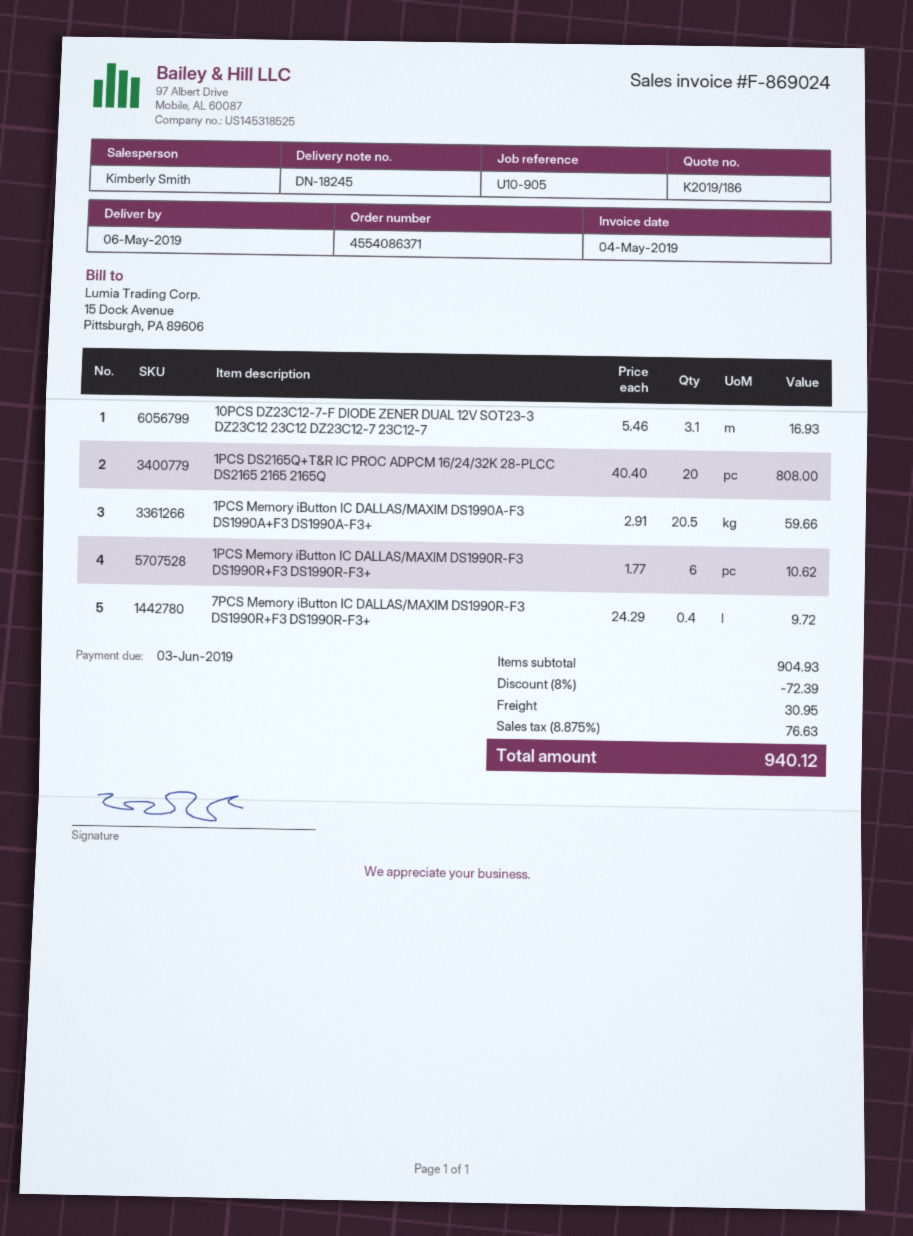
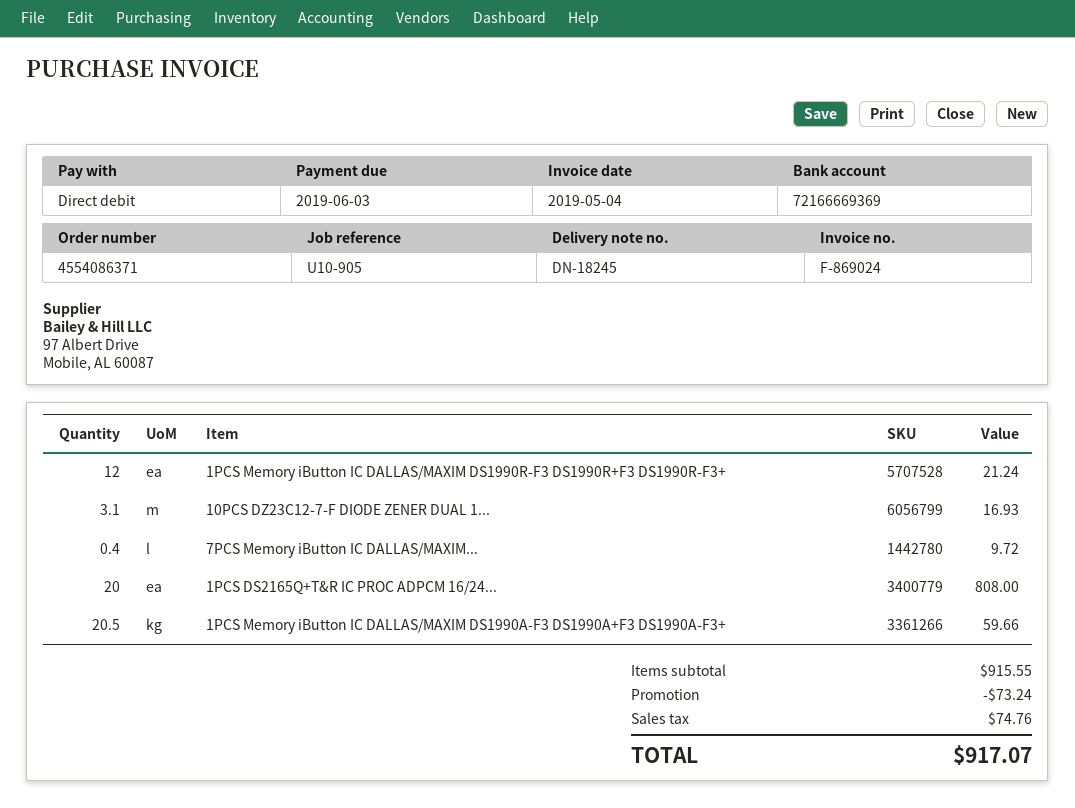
1PCS Memory iButton IC DALLAS/MAXIM DS1990R-F3 DS1990R+F3 DS1990R-F3+: 6 for 10.62 -> 12 for 21.24
subtotal: 904.93 -> 915.55
discount: 72.39 -> 73.24
shipping: 30.95 -> none
tax: 76.63 -> 74.76
total: 940.12 -> 917.07

